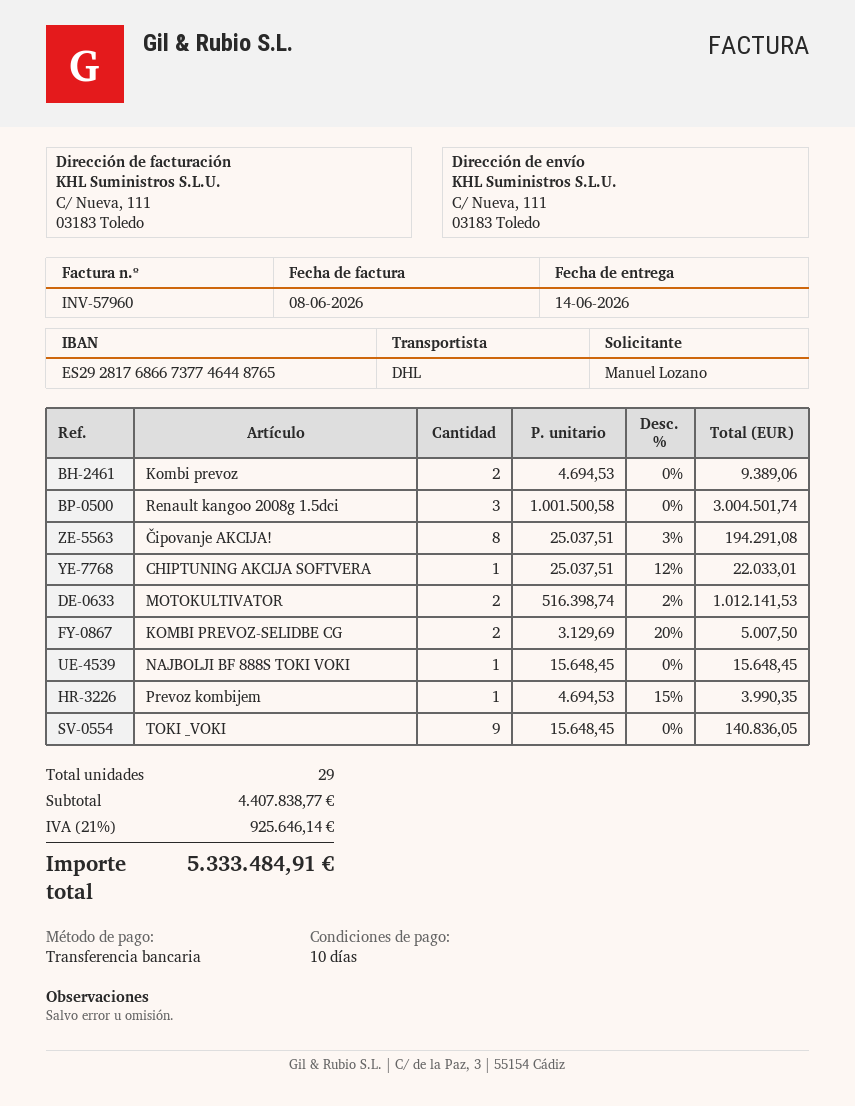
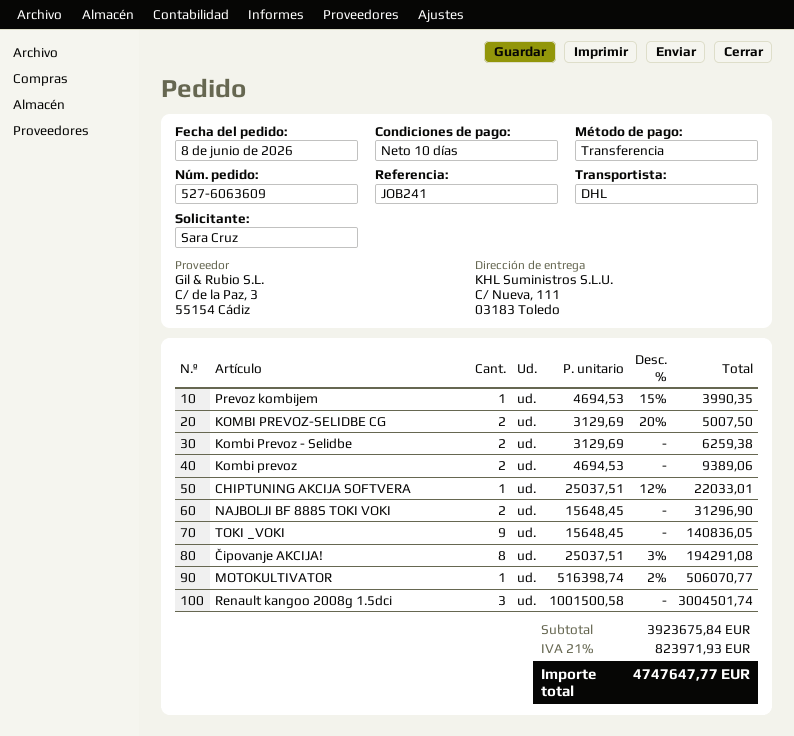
ordered by: Manuel Lozano -> Sara Cruz
MOTOKULTIVATOR: 2 x 516398.74 - 2% = 1012141.53 -> 1 x 516398.74 - 2% = 506070.77
NAJBOLJI BF 888S TOKI VOKI: 1 x 15648.45 = 15648.45 -> 2 x 15648.45 = 31296.90
Kombi Prevoz - Selidbe: none -> 2 x 3129.69 = 6259.38
subtotal: 4407838.77 -> 3923675.84
tax: 21% = 925646.14 -> 21% = 823971.93
total: 5333484.91 -> 4747647.77

